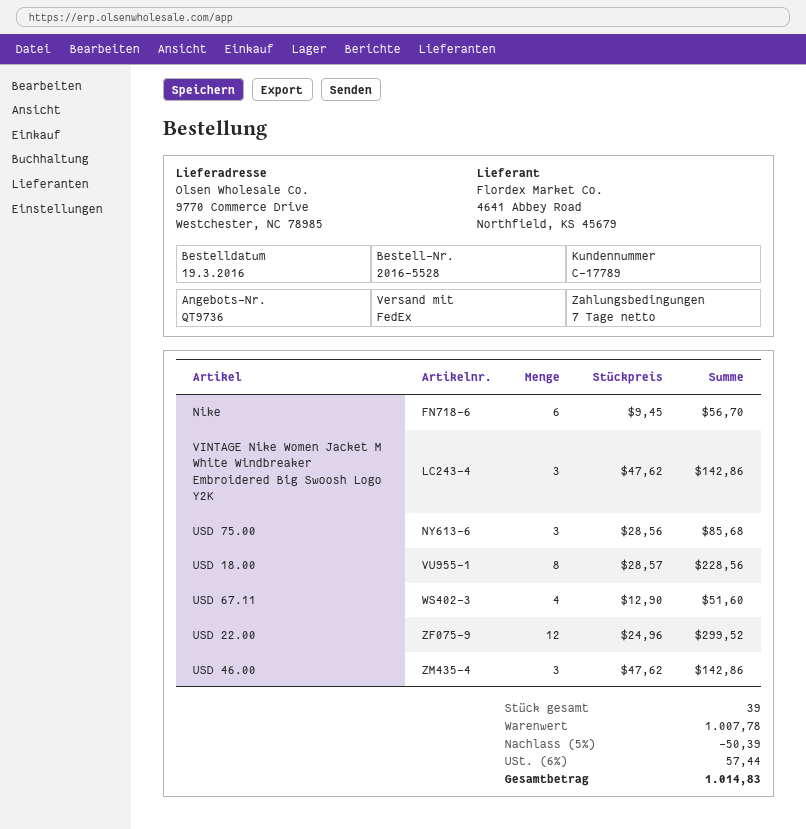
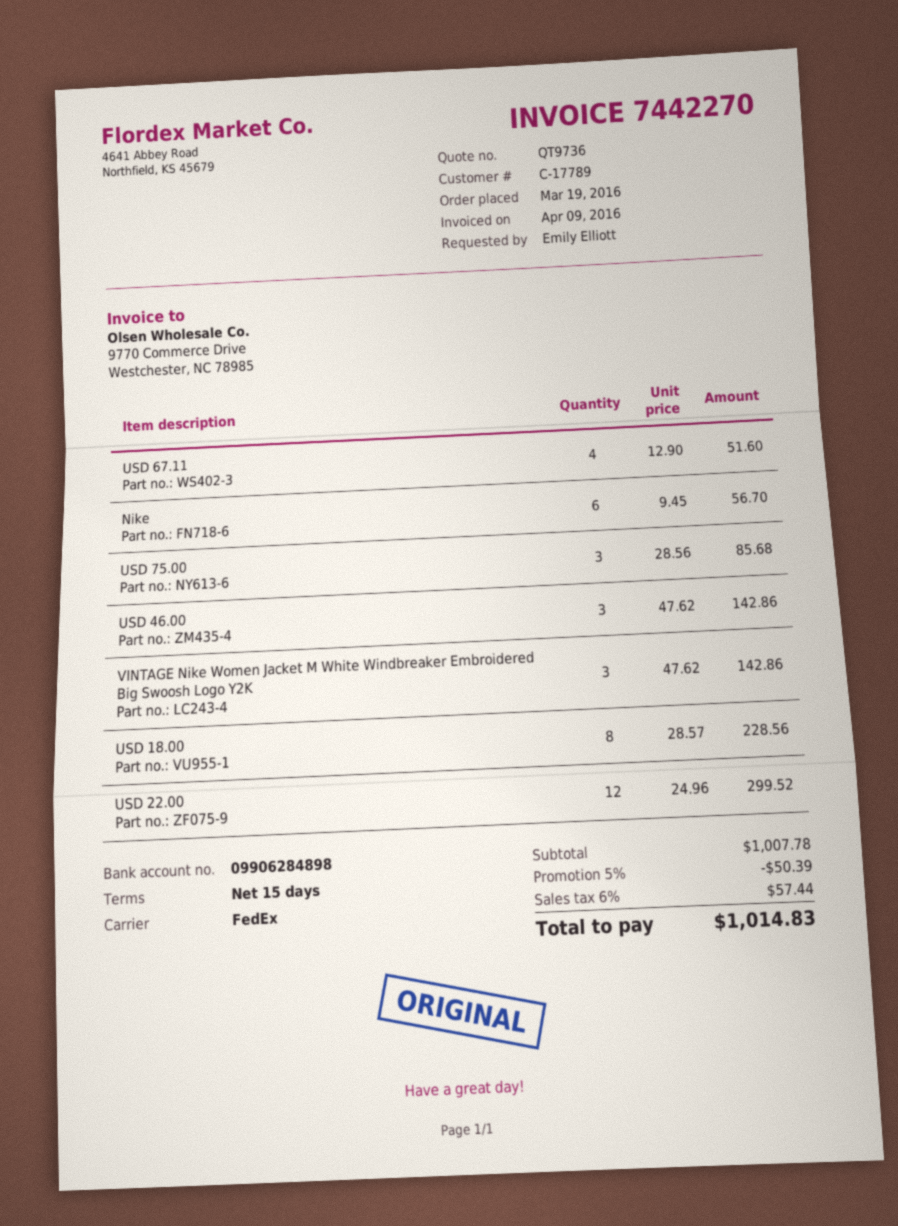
payment terms: 7 days -> 15 days

